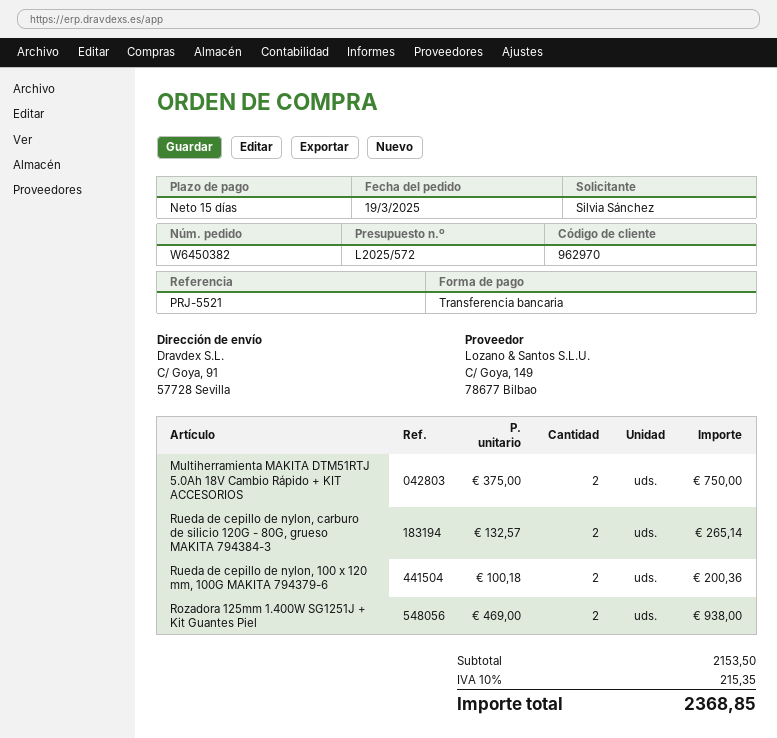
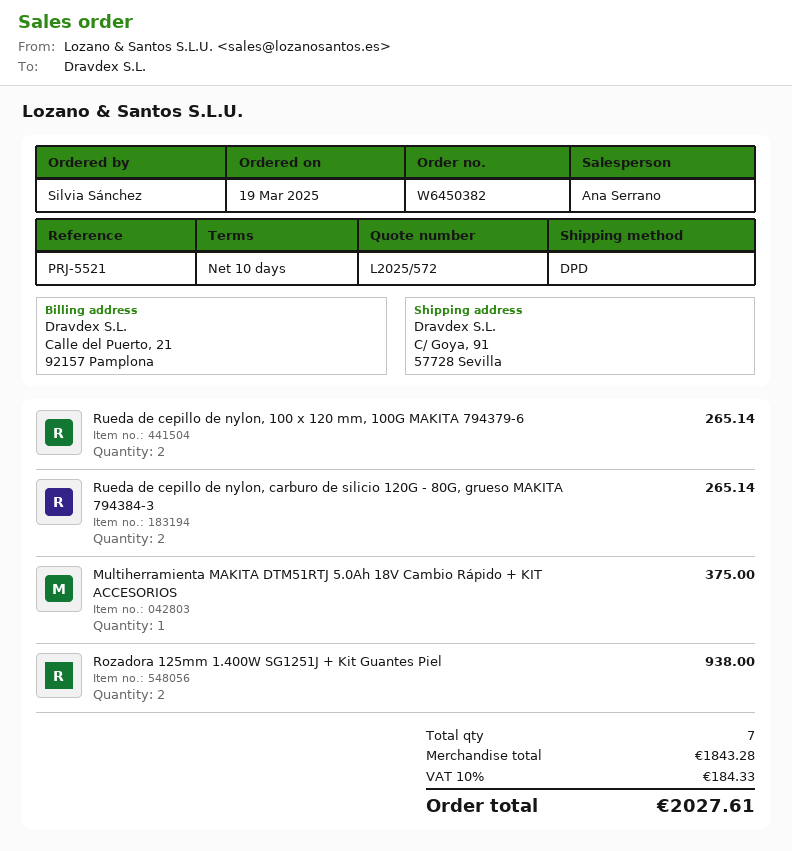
payment terms: 15 days -> 10 days
Multiherramienta MAKITA DTM51RTJ 5.0Ah 18V Cambio Rápido + KIT ACCESORIOS: 2 for 750.00 -> 1 for 375.00
Rueda de cepillo de nylon, 100 x 120 mm, 100G MAKITA 794379-6: 2 for 200.36 -> 2 for 265.14
subtotal: 2153.50 -> 1843.28
tax: 10% = 215.35 -> 10% = 184.33
total: 2368.85 -> 2027.61

